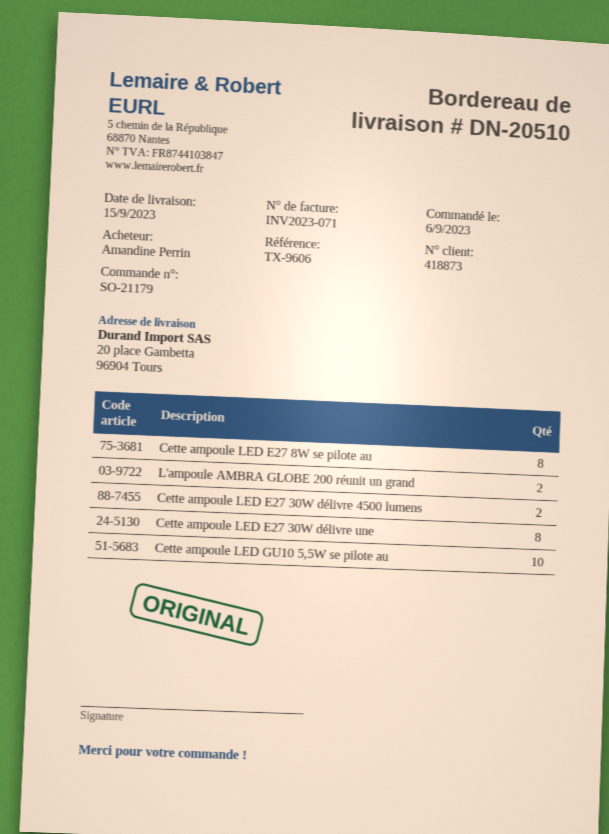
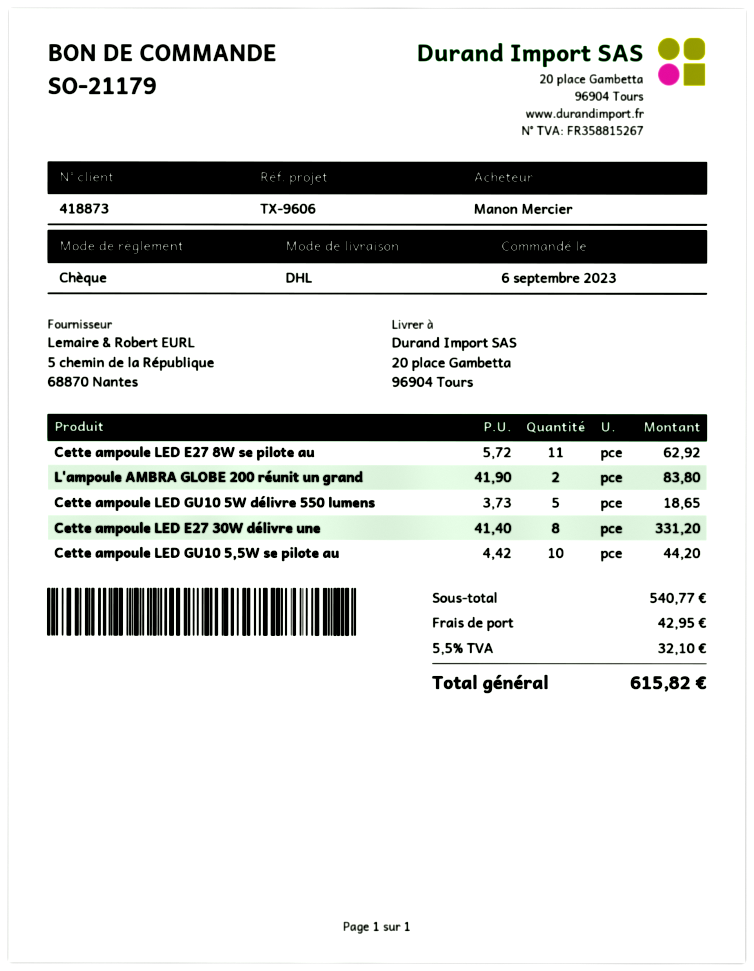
ordered by: Amandine Perrin -> Manon Mercier
Cette ampoule LED E27 8W se pilote au: 8 -> 11
Cette ampoule LED E27 30W délivre 4500 lumens: 2 -> none
Cette ampoule LED GU10 5W délivre 550 lumens: none -> 5

